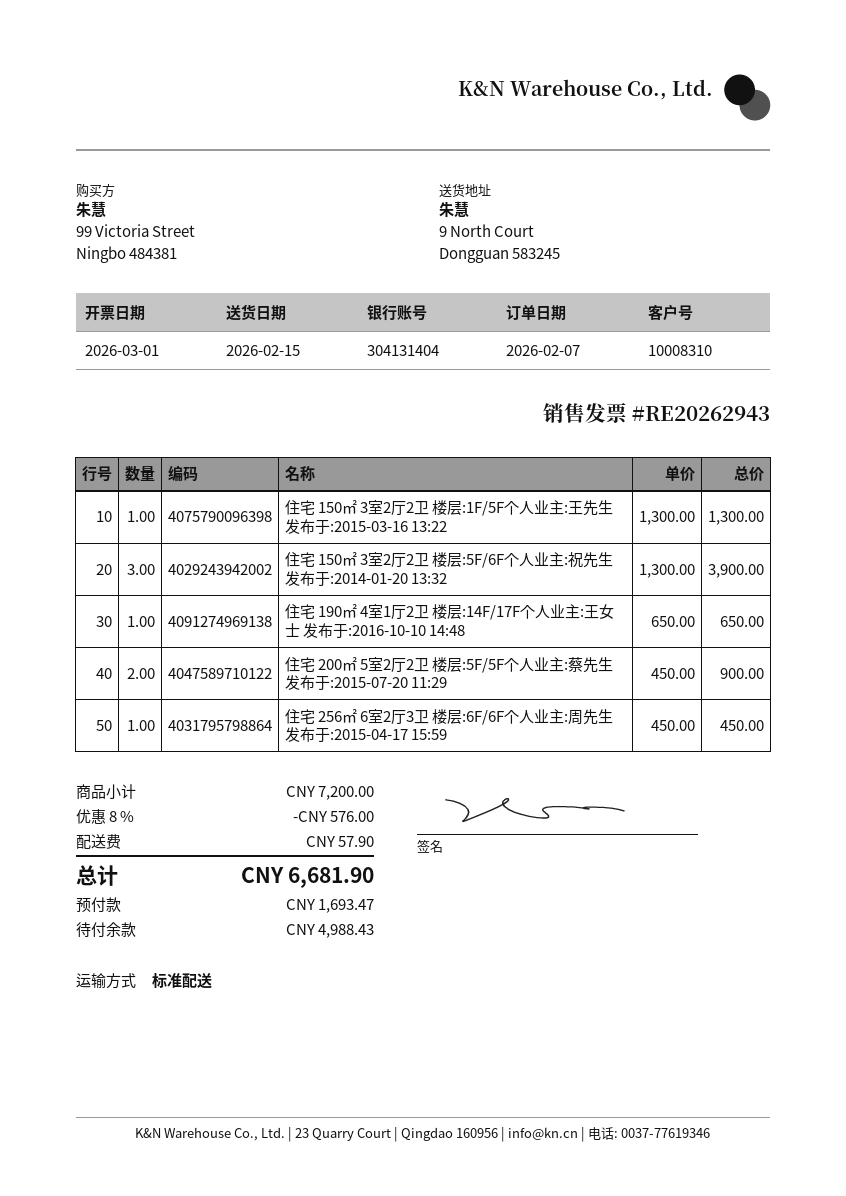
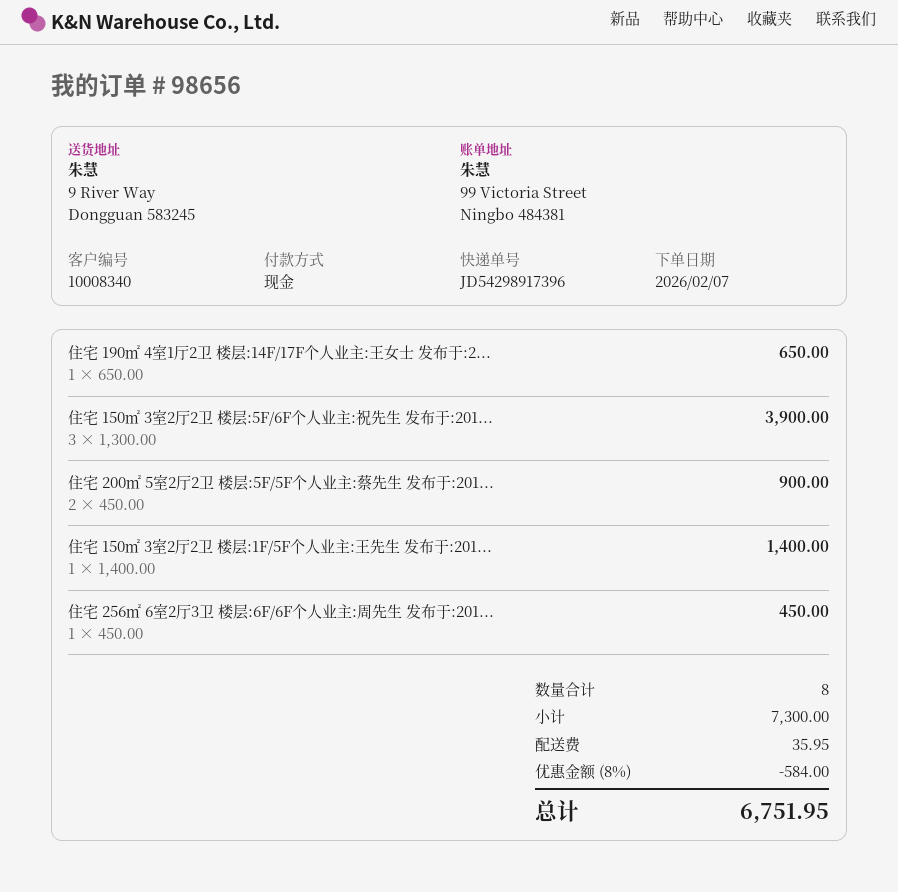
customer number: 10008310 -> 10008340
ship to: 9 North Court, Dongguan 583245 -> 9 River Way, Dongguan 583245
住宅 150㎡ 3室2厅2卫 楼层:1F/5F个人业主:王先生 发布于:2015-03-16 13:22: 1 x 1300.00 = 1300.00 -> 1 x 1400.00 = 1400.00
subtotal: 7200.00 -> 7300.00
discount: 8% = 576.00 -> 8% = 584.00
shipping: 57.90 -> 35.95
total: 6681.90 -> 6751.95

